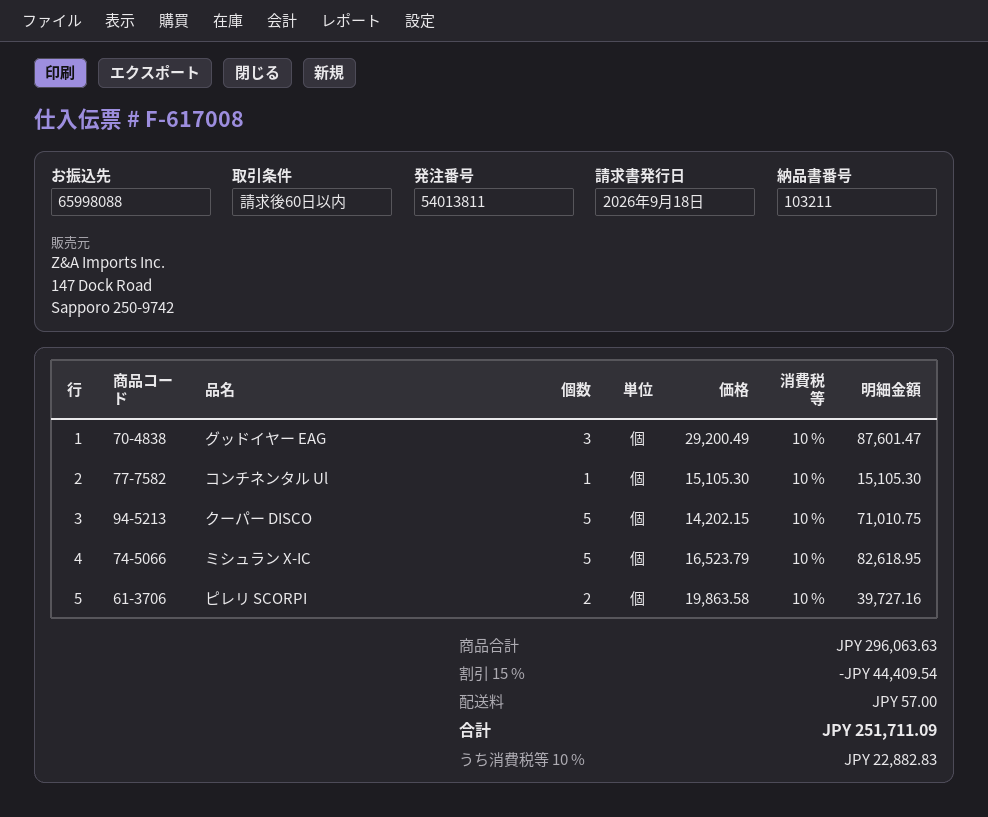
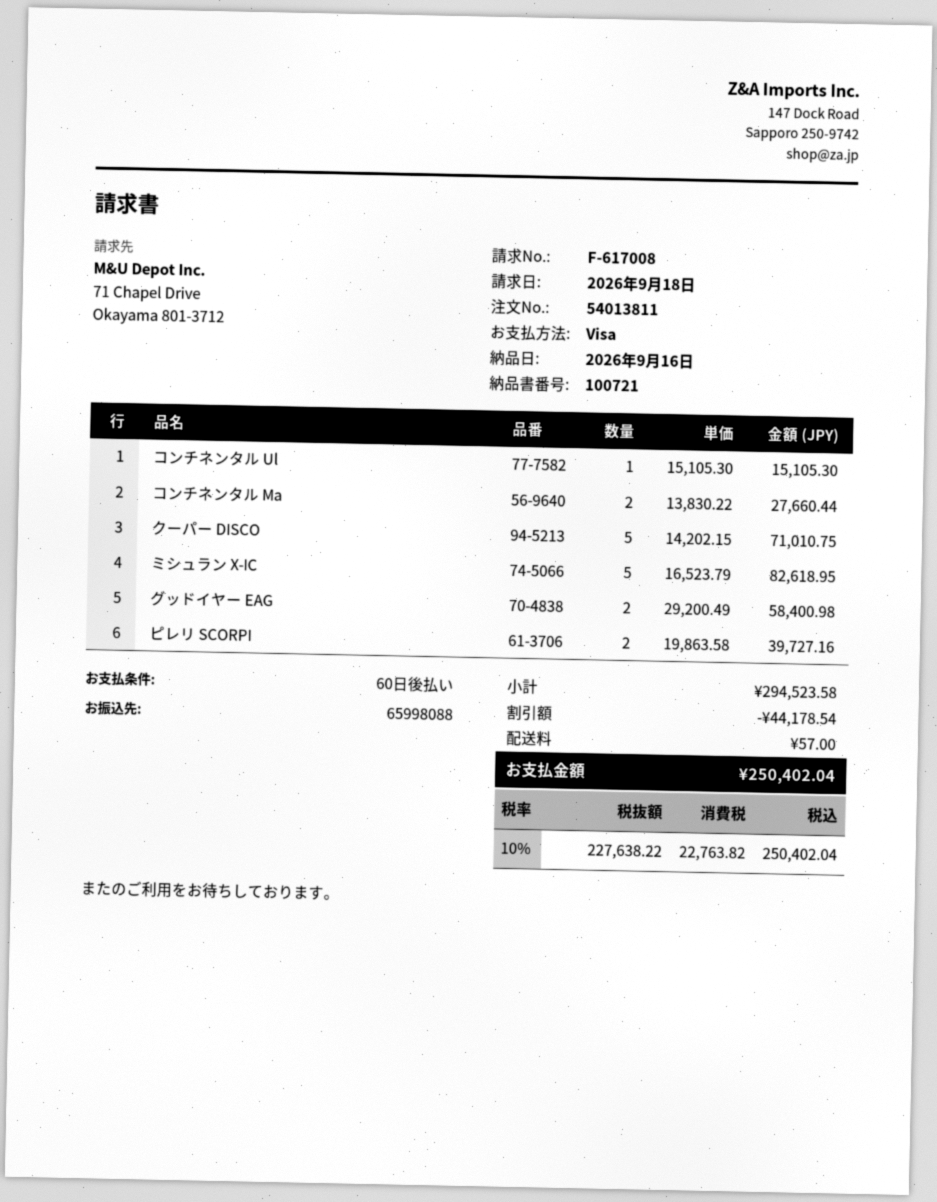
delivery note number: 103211 -> 100721
グッドイヤー EAG: 3 x 29200.49 = 87601.47 -> 2 x 29200.49 = 58400.98
コンチネンタル Ma: none -> 2 x 13830.22 = 27660.44
subtotal: 296063.63 -> 294523.58
discount: 44409.54 -> 44178.54
tax: 10% = 22882.83 -> 10% = 22763.82
total: 251711.09 -> 250402.04

